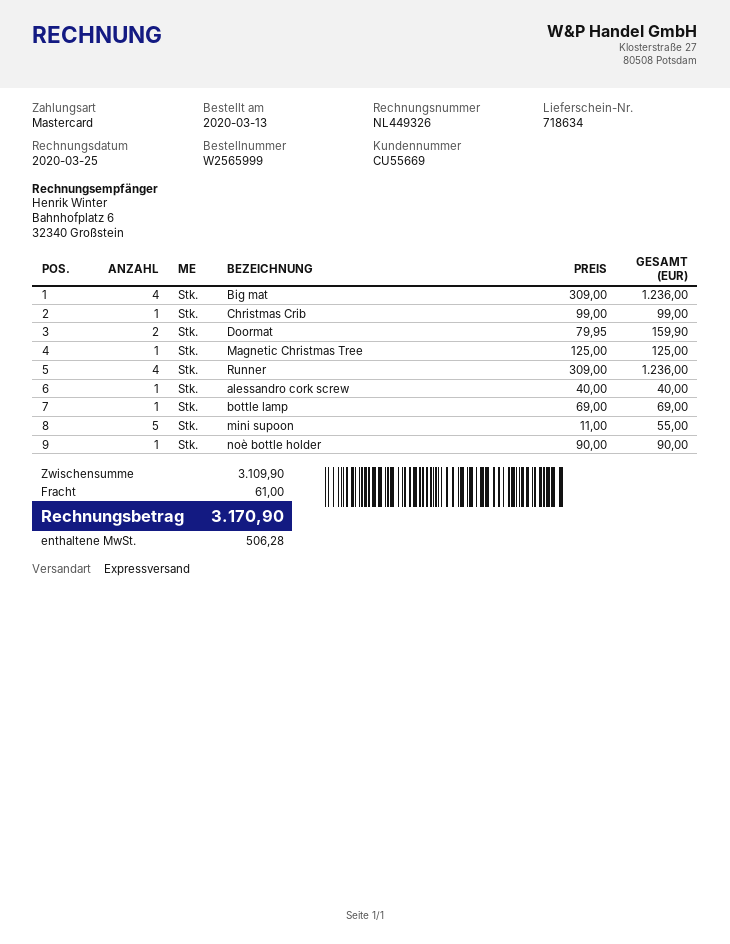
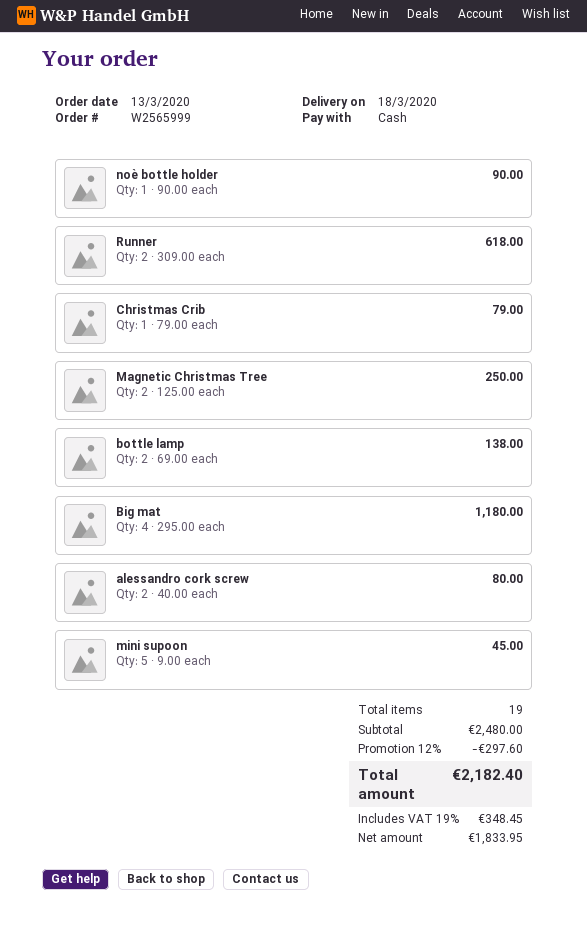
payment method: Mastercard -> cash
Big mat: 4 x 309.00 = 1236.00 -> 4 x 295.00 = 1180.00
Christmas Crib: 1 x 99.00 = 99.00 -> 1 x 79.00 = 79.00
Doormat: 2 x 79.95 = 159.90 -> none
Magnetic Christmas Tree: 1 x 125.00 = 125.00 -> 2 x 125.00 = 250.00
Runner: 4 x 309.00 = 1236.00 -> 2 x 309.00 = 618.00
alessandro cork screw: 1 x 40.00 = 40.00 -> 2 x 40.00 = 80.00
bottle lamp: 1 x 69.00 = 69.00 -> 2 x 69.00 = 138.00
mini supoon: 5 x 11.00 = 55.00 -> 5 x 9.00 = 45.00
subtotal: 3109.90 -> 2480.00
discount: none -> 12% = 297.60
shipping: 61.00 -> none
tax: 506.28 -> 348.45
total: 3170.90 -> 2182.40

